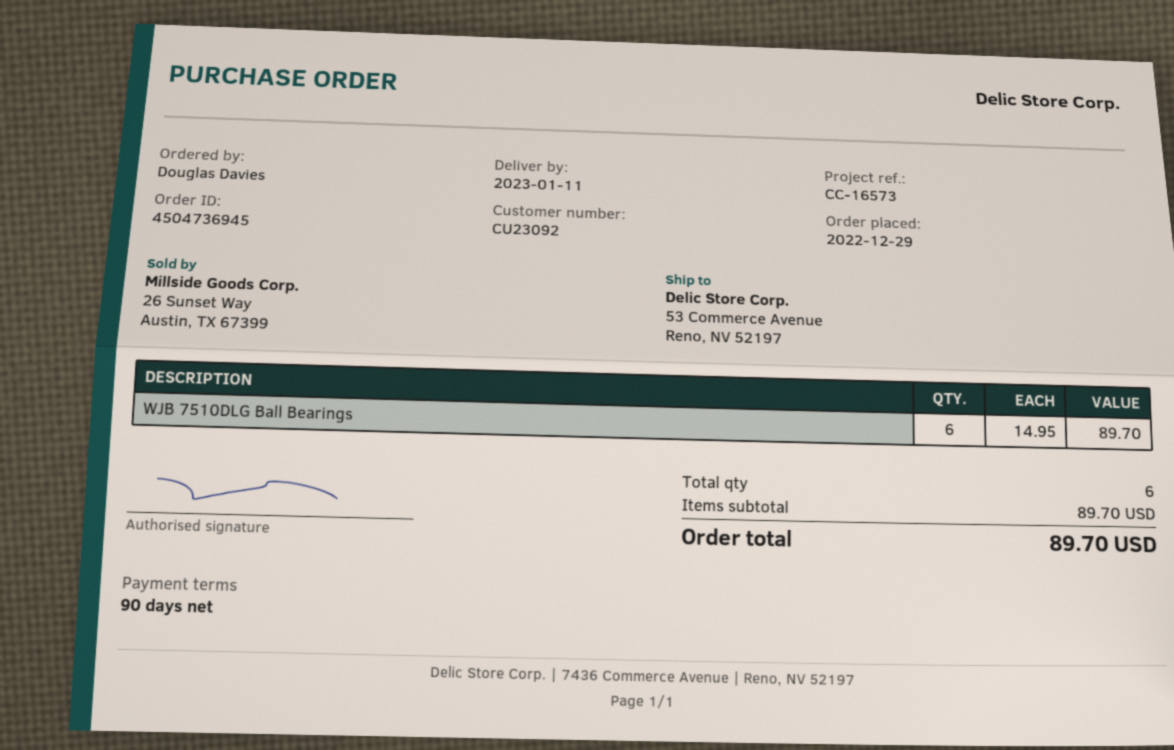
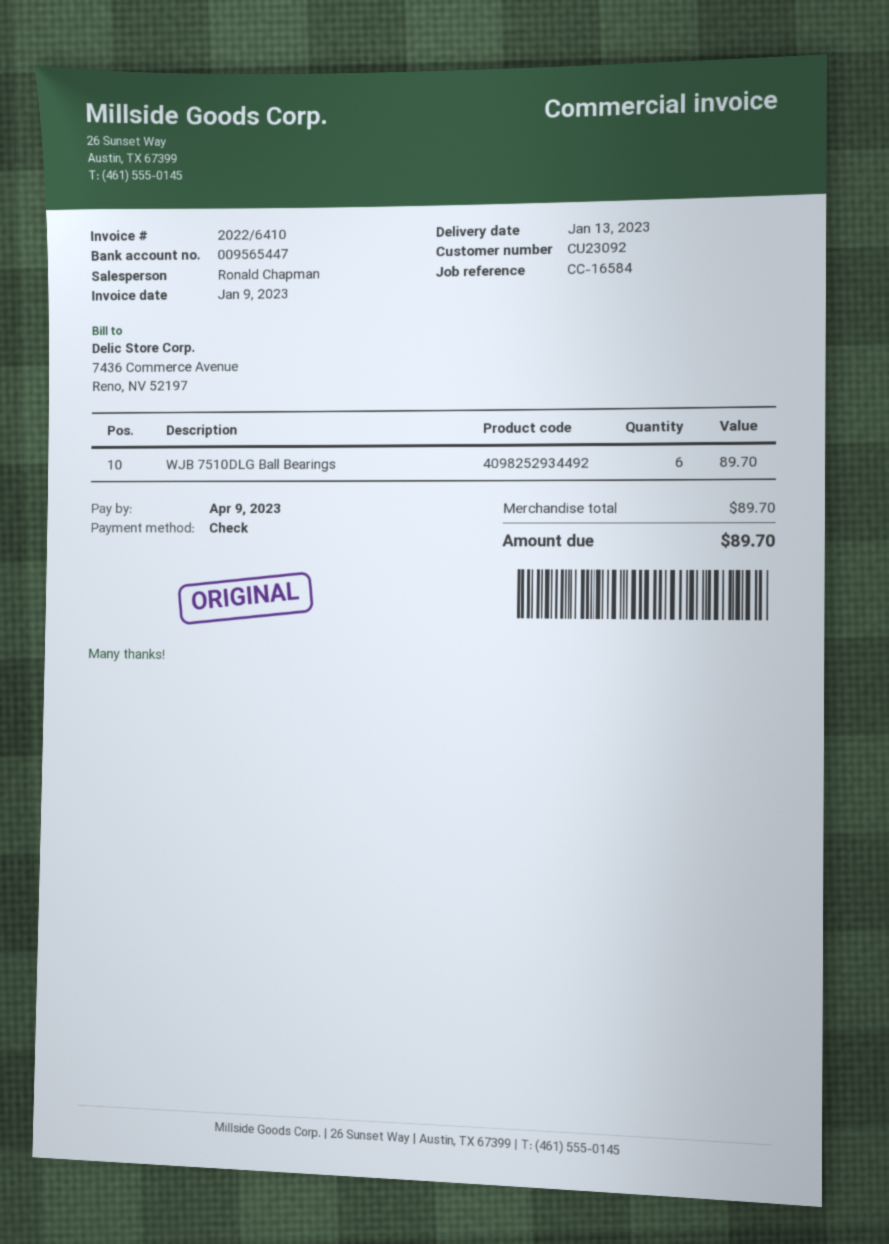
delivery date: 2023-01-11 -> 2023-01-13
reference: CC-16573 -> CC-16584

